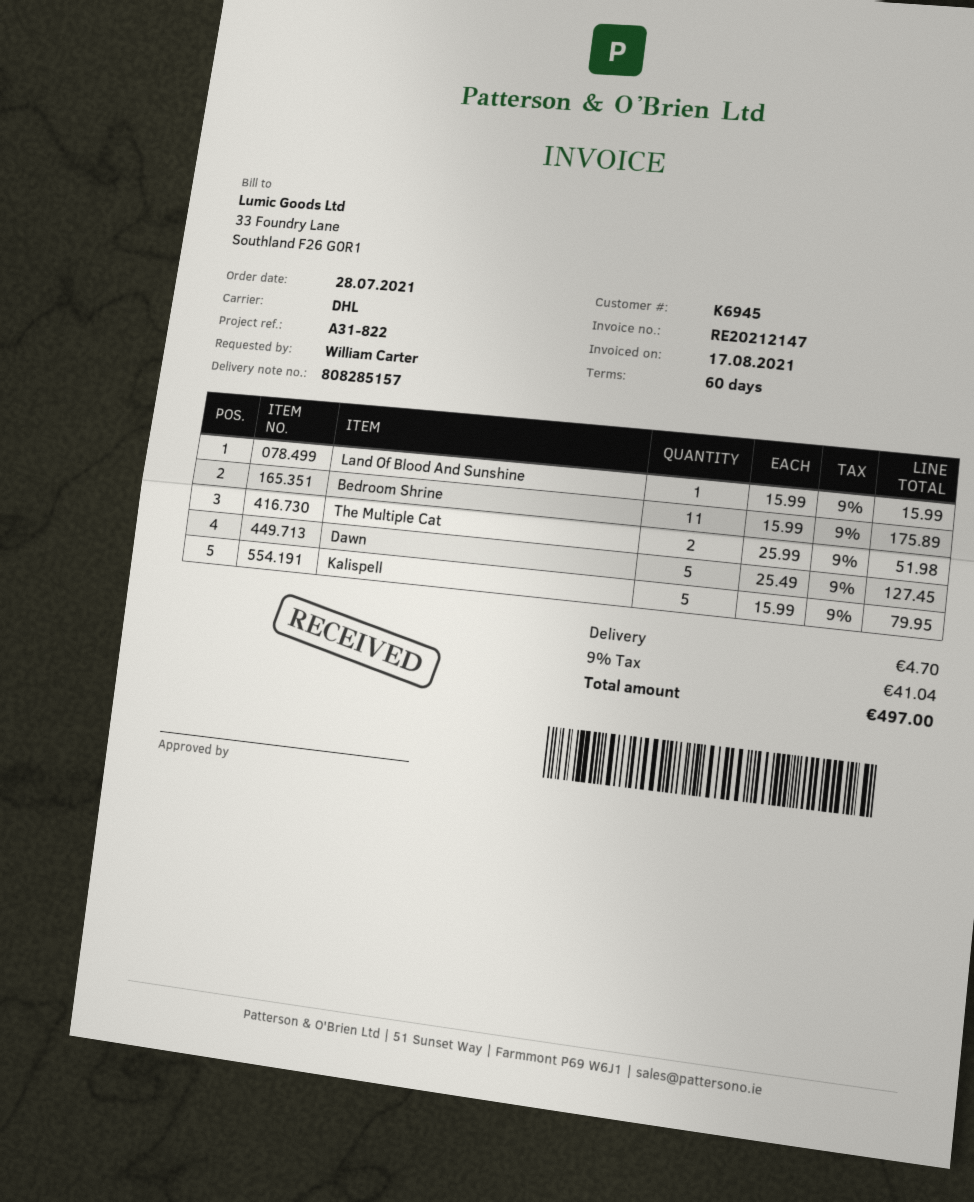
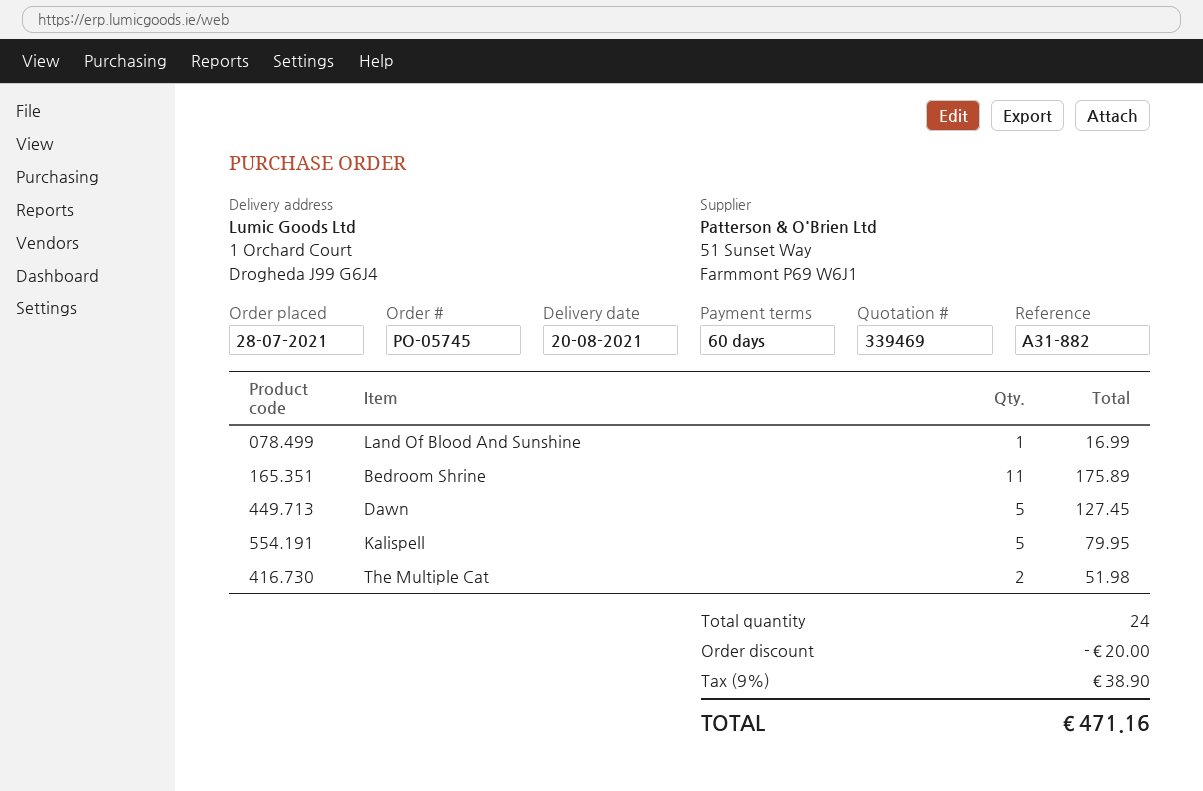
reference: A31-822 -> A31-882
Land Of Blood And Sunshine: 1 for 15.99 -> 1 for 16.99
discount: none -> 20.00
shipping: 4.70 -> none
tax: 9% = 41.04 -> 9% = 38.90
total: 497.00 -> 471.16

